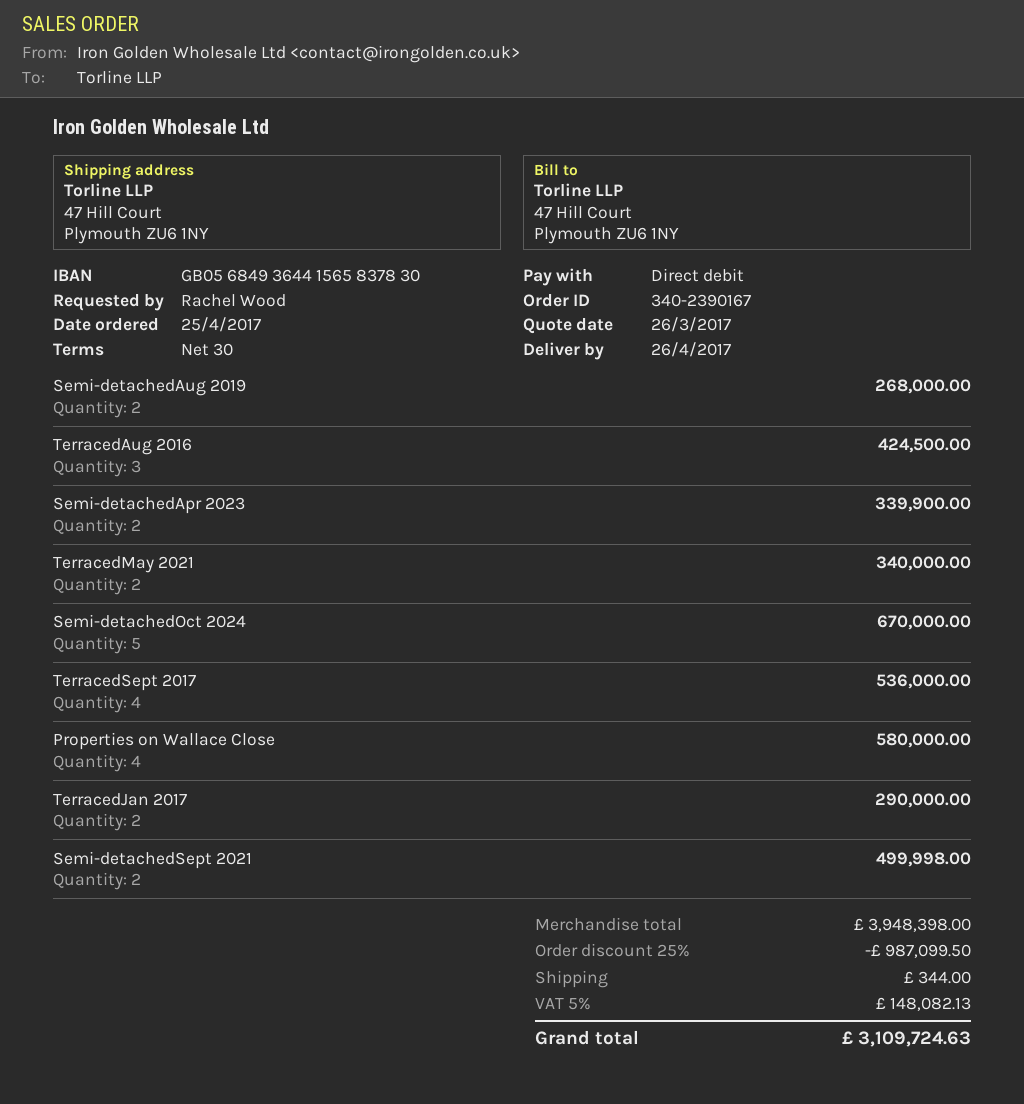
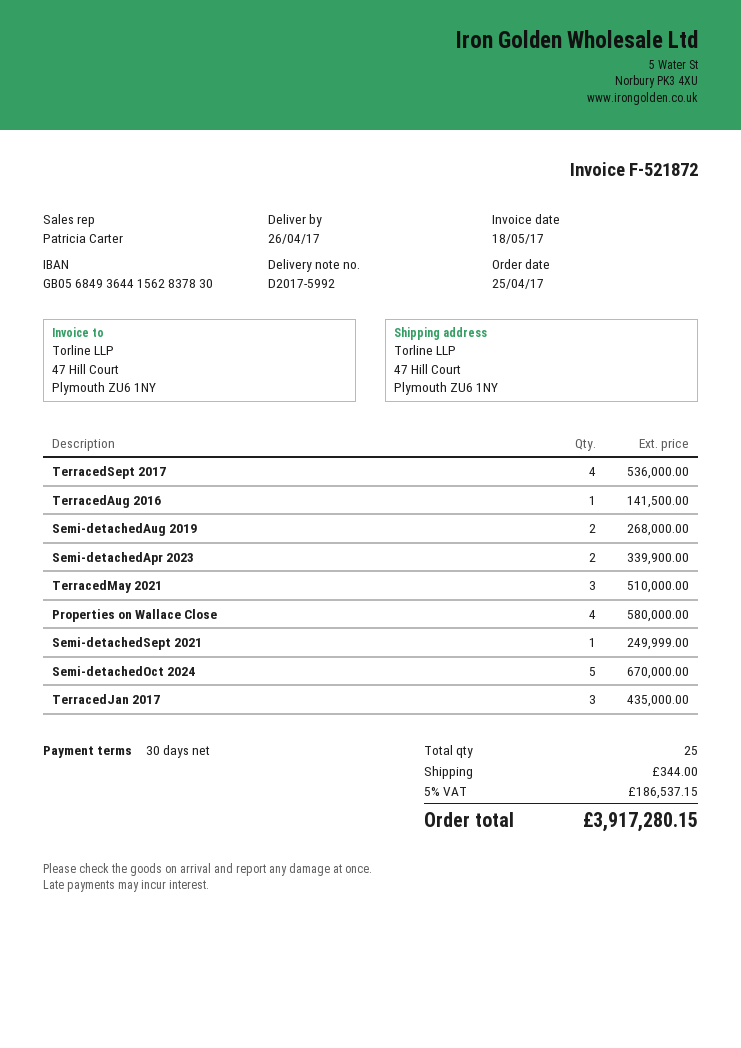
bank account: GB05684936441565837830 -> GB05684936441562837830
TerracedAug 2016: 3 for 424500.00 -> 1 for 141500.00
TerracedMay 2021: 2 for 340000.00 -> 3 for 510000.00
TerracedJan 2017: 2 for 290000.00 -> 3 for 435000.00
Semi-detachedSept 2021: 2 for 499998.00 -> 1 for 249999.00
discount: 25% = 987099.50 -> none
tax: 5% = 148082.13 -> 5% = 186537.15
total: 3109724.63 -> 3917280.15

